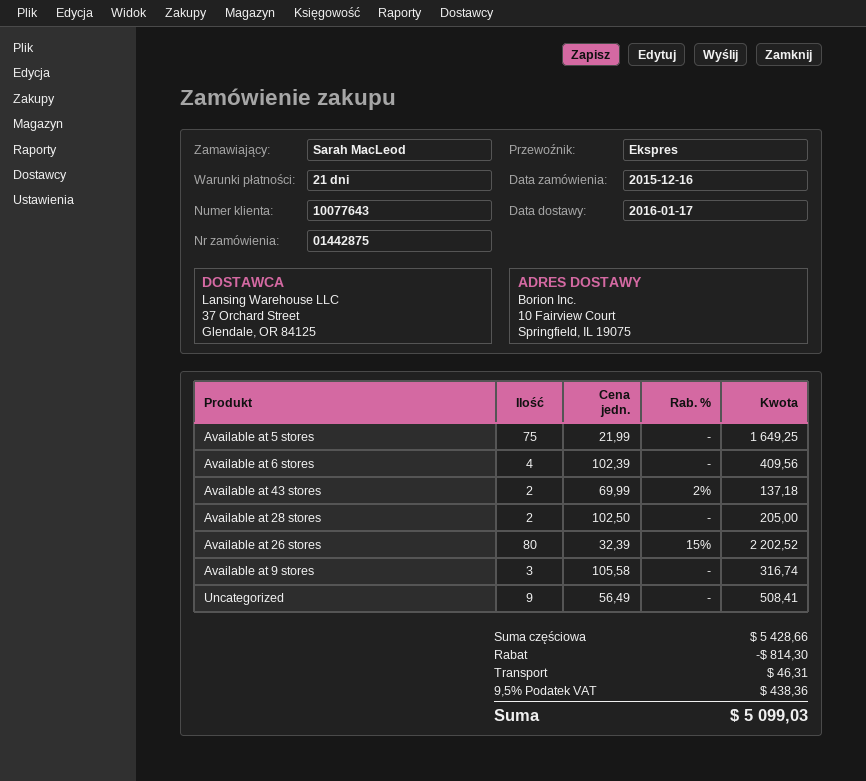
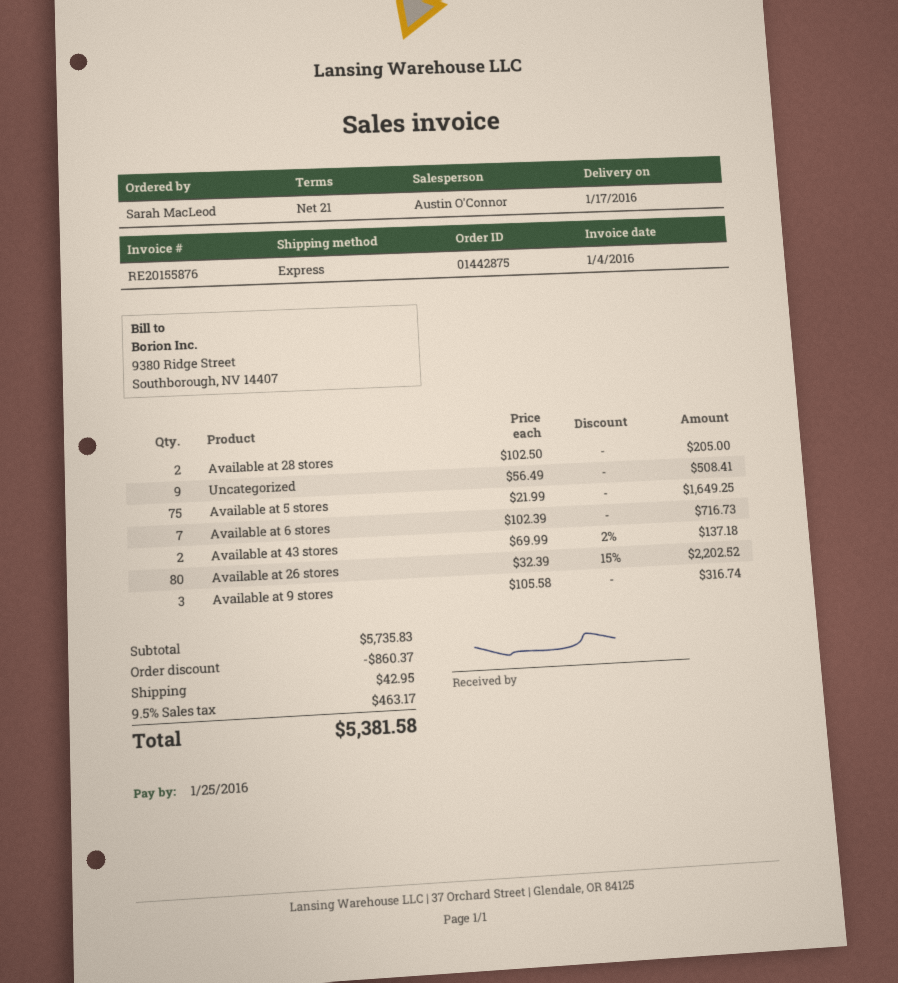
Available at 6 stores: 4 x 102.39 = 409.56 -> 7 x 102.39 = 716.73
subtotal: 5428.66 -> 5735.83
discount: 814.30 -> 860.37
shipping: 46.31 -> 42.95
tax: 9.5% = 438.36 -> 9.5% = 463.17
total: 5099.03 -> 5381.58

